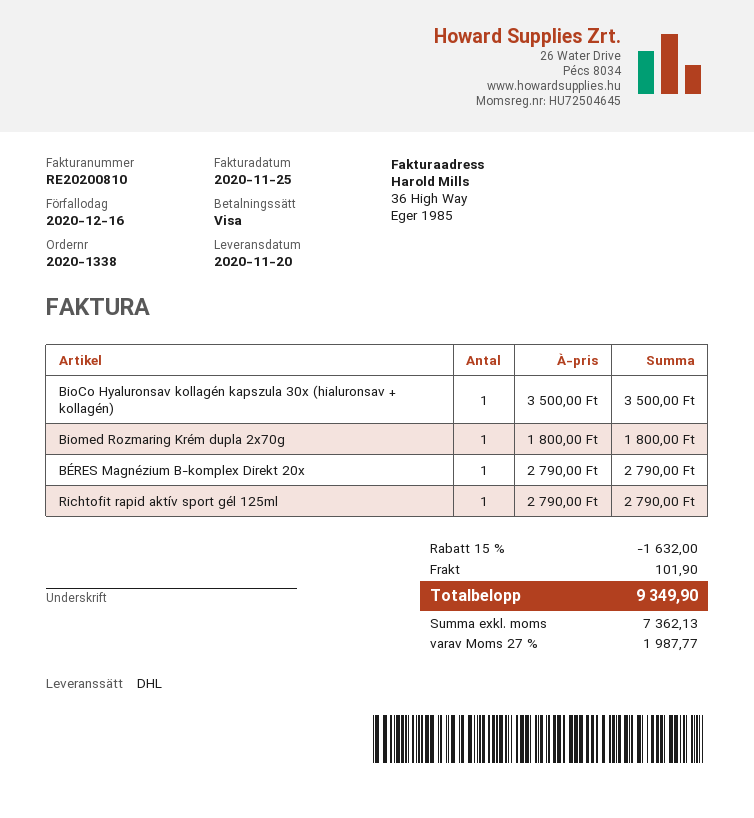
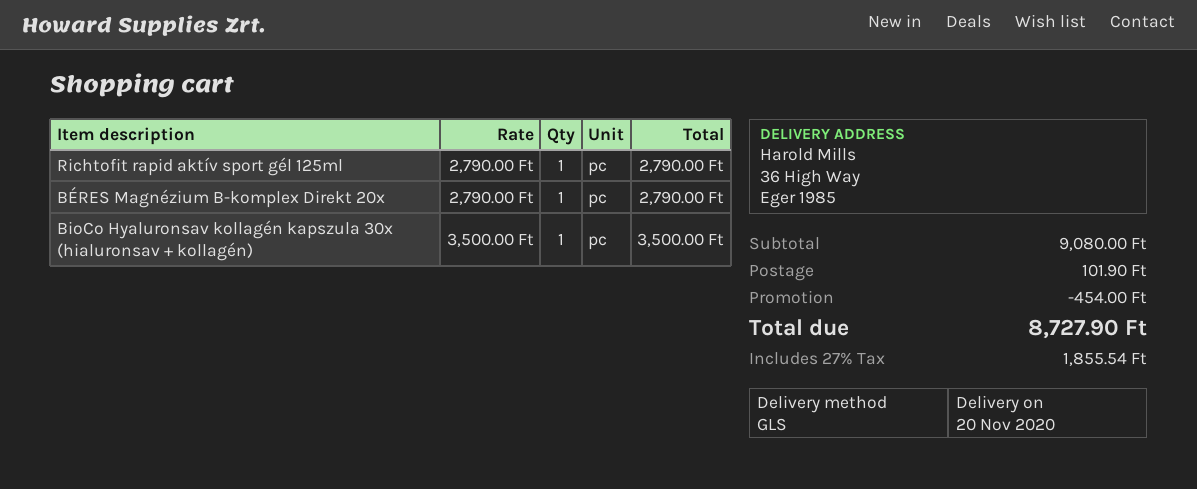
shipping method: DHL -> GLS
Biomed Rozmaring Krém dupla 2x70g: 1 x 1800.00 = 1800.00 -> none
discount: 1632.00 -> 454.00
tax: 27% = 1987.77 -> 27% = 1855.54
total: 9349.90 -> 8727.90

